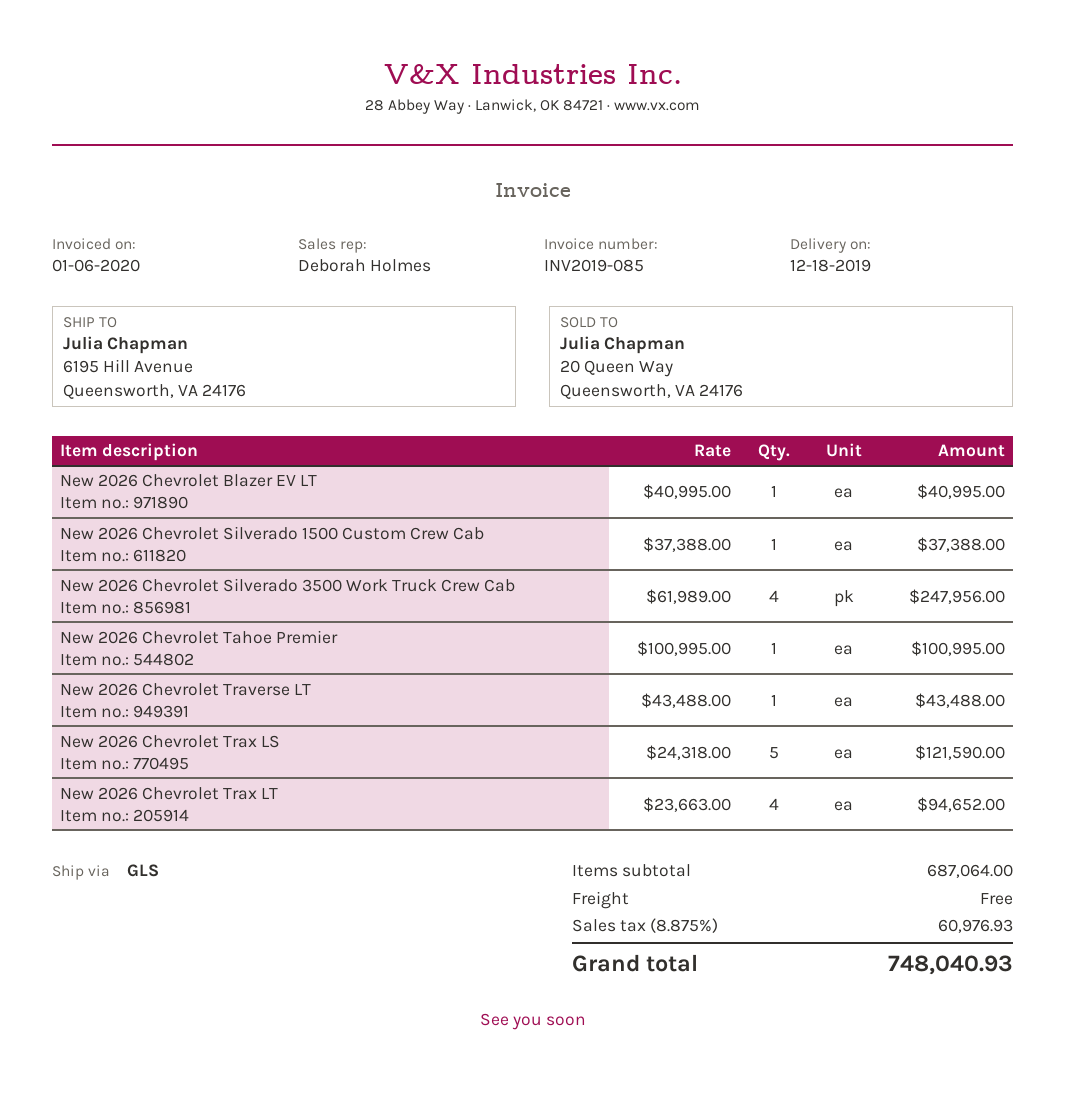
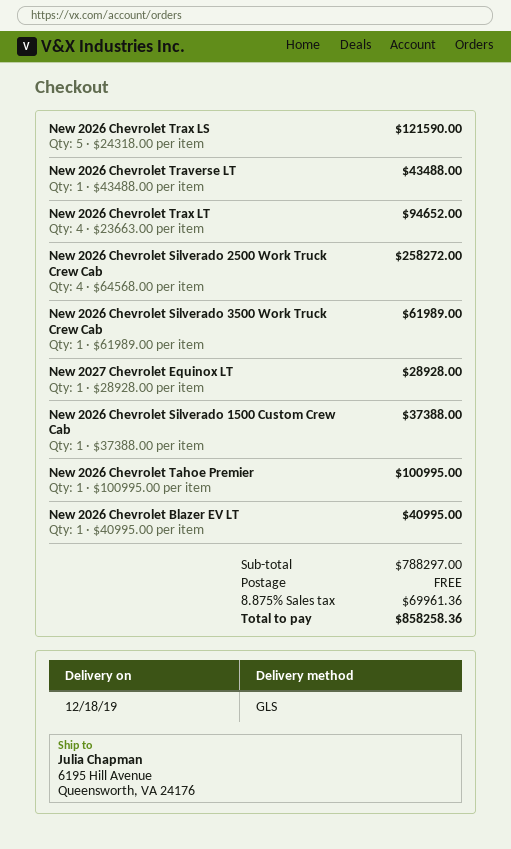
New 2026 Chevrolet Silverado 3500 Work Truck Crew Cab: 4 x 61989.00 = 247956.00 -> 1 x 61989.00 = 61989.00
New 2026 Chevrolet Silverado 2500 Work Truck Crew Cab: none -> 4 x 64568.00 = 258272.00
New 2027 Chevrolet Equinox LT: none -> 1 x 28928.00 = 28928.00
subtotal: 687064.00 -> 788297.00
tax: 8.875% = 60976.93 -> 8.875% = 69961.36
total: 748040.93 -> 858258.36

